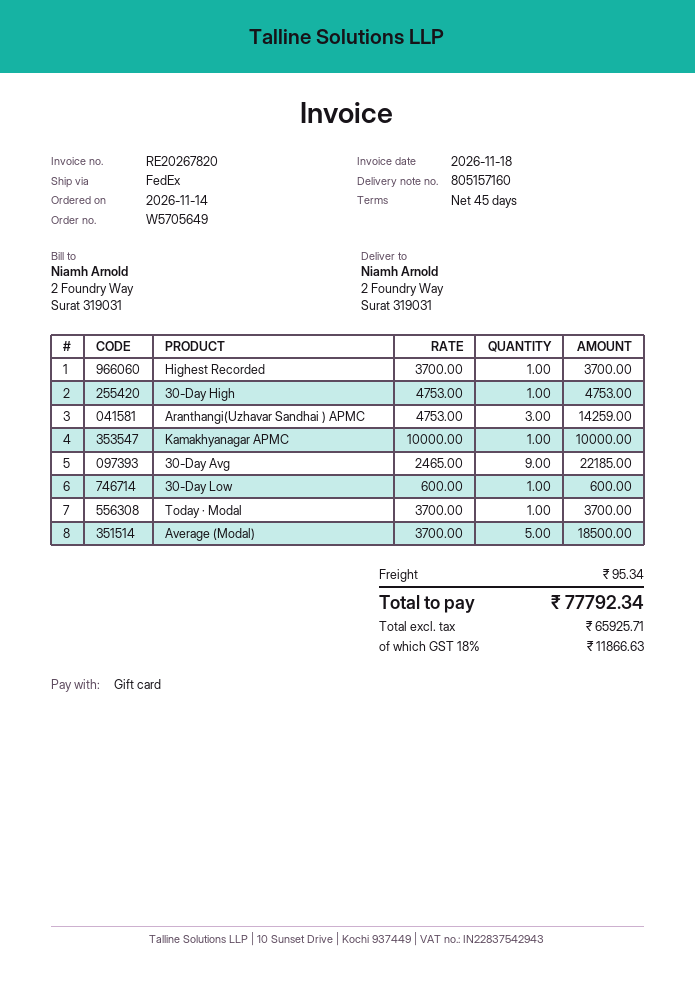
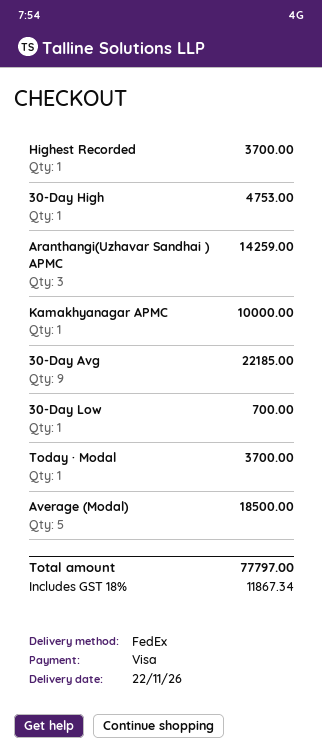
payment method: gift card -> Visa
30-Day Low: 1 for 600.00 -> 1 for 700.00
shipping: 95.34 -> none
tax: 18% = 11866.63 -> 18% = 11867.34
total: 77792.34 -> 77797.00

